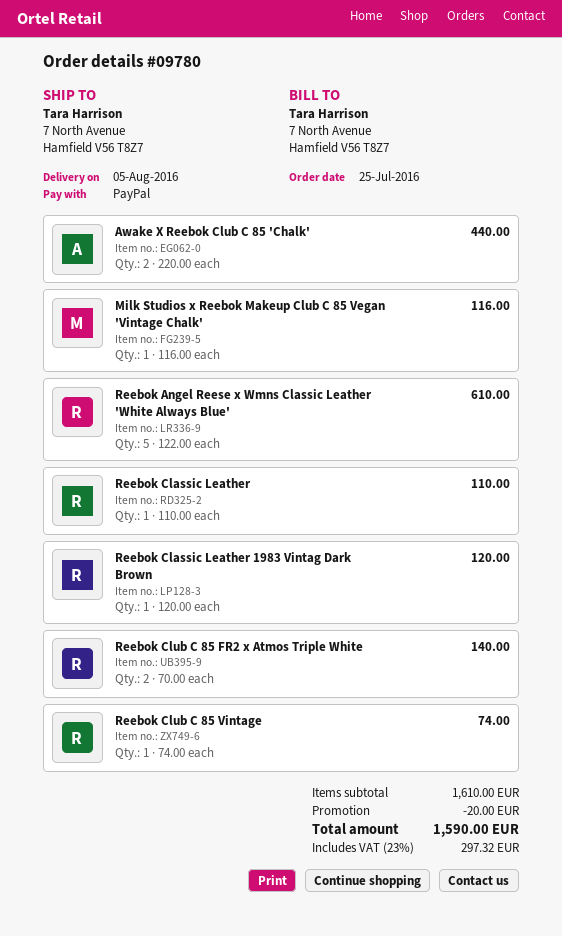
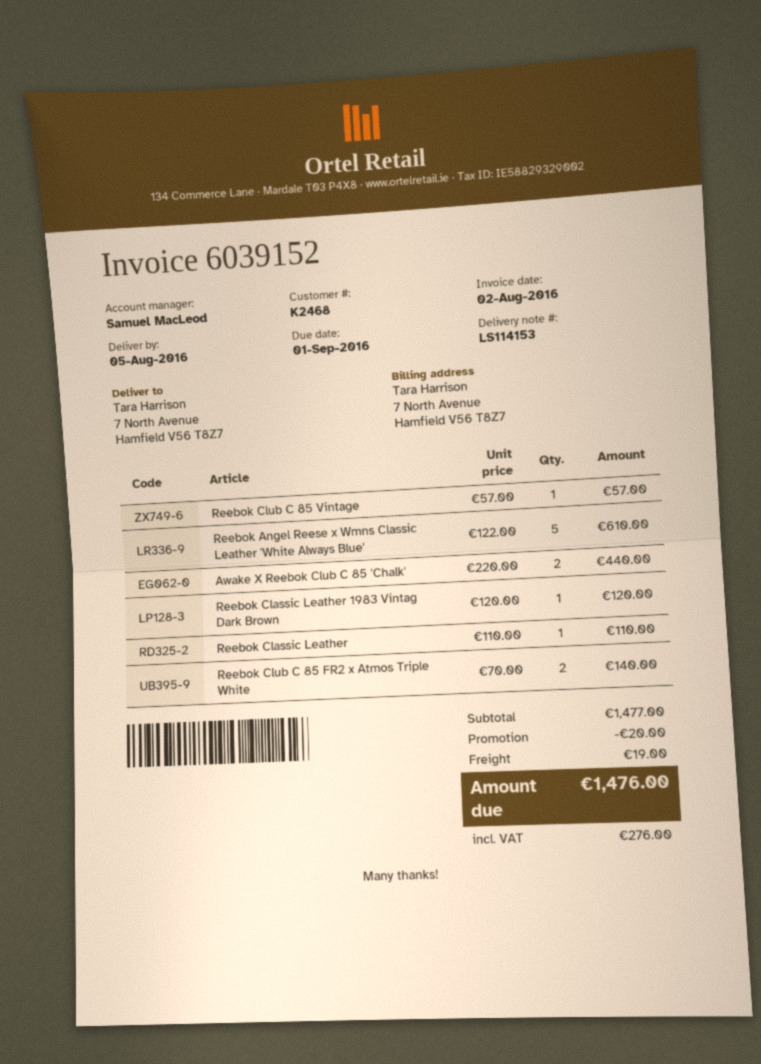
Milk Studios x Reebok Makeup Club C 85 Vegan 'Vintage Chalk': 1 x 116.00 = 116.00 -> none
Reebok Club C 85 Vintage: 1 x 74.00 = 74.00 -> 1 x 57.00 = 57.00
subtotal: 1610.00 -> 1477.00
shipping: none -> 19.00
tax: 297.32 -> 276.00
total: 1590.00 -> 1476.00

